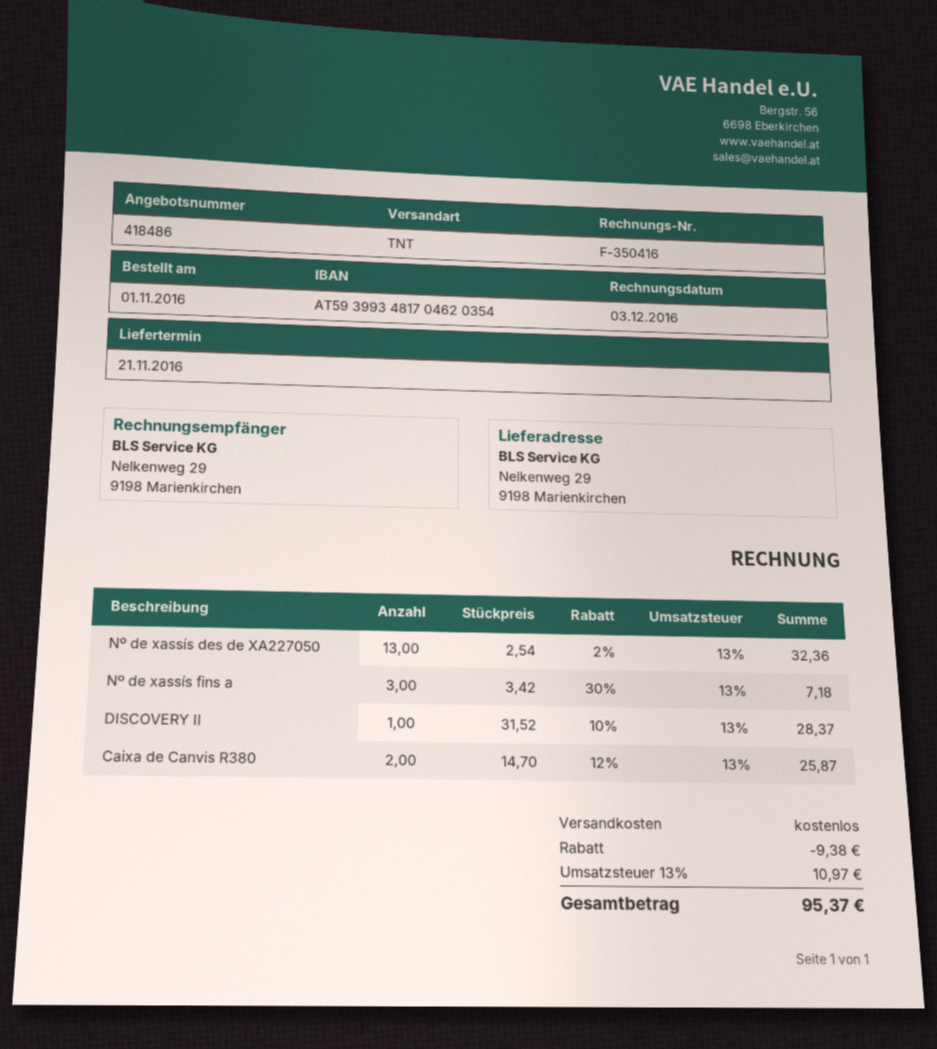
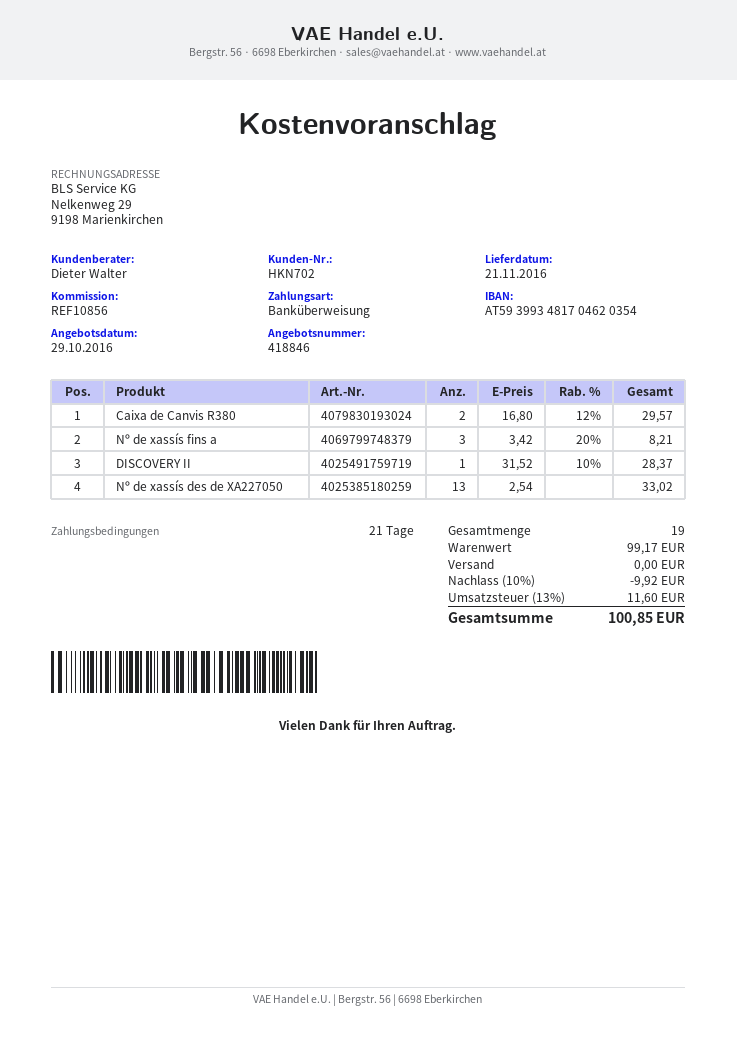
quote number: 418486 -> 418846
Nº de xassís des de XA227050: 13 x 2.54 - 2% = 32.36 -> 13 x 2.54 = 33.02
Nº de xassís fins a: 3 x 3.42 - 30% = 7.18 -> 3 x 3.42 - 20% = 8.21
Caixa de Canvis R380: 2 x 14.70 - 12% = 25.87 -> 2 x 16.80 - 12% = 29.57
discount: 9.38 -> 9.92
tax: 13% = 10.97 -> 13% = 11.60
total: 95.37 -> 100.85

